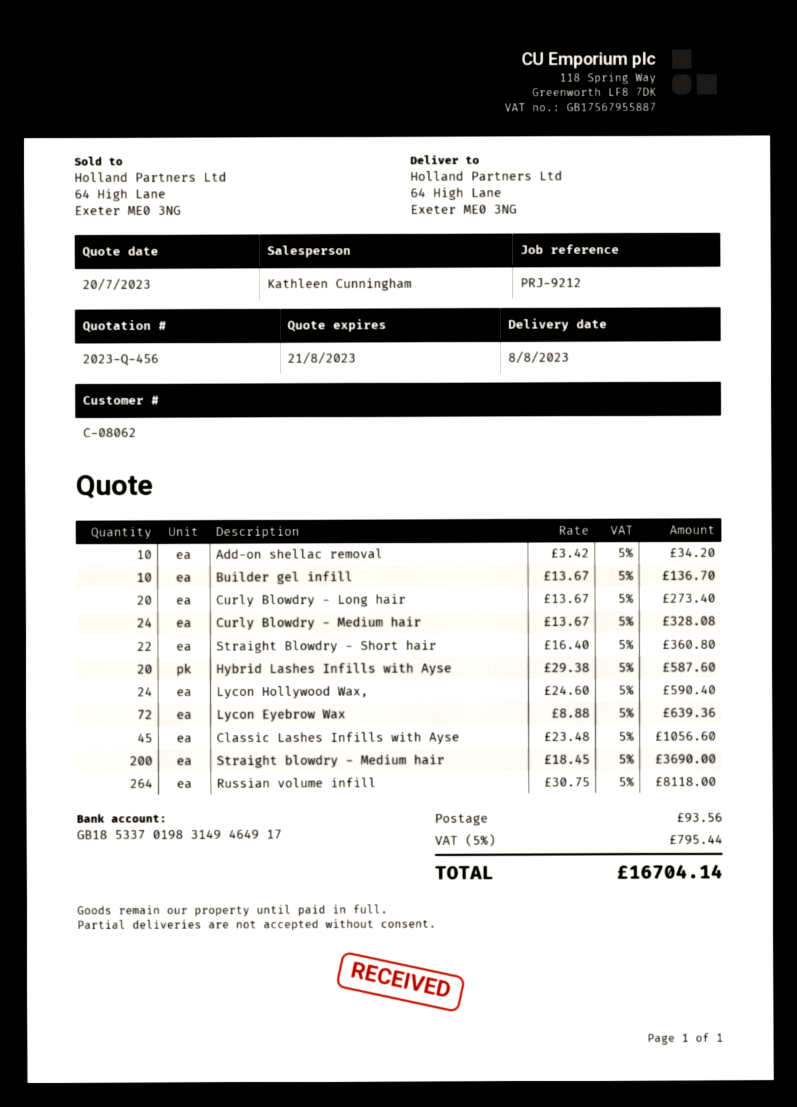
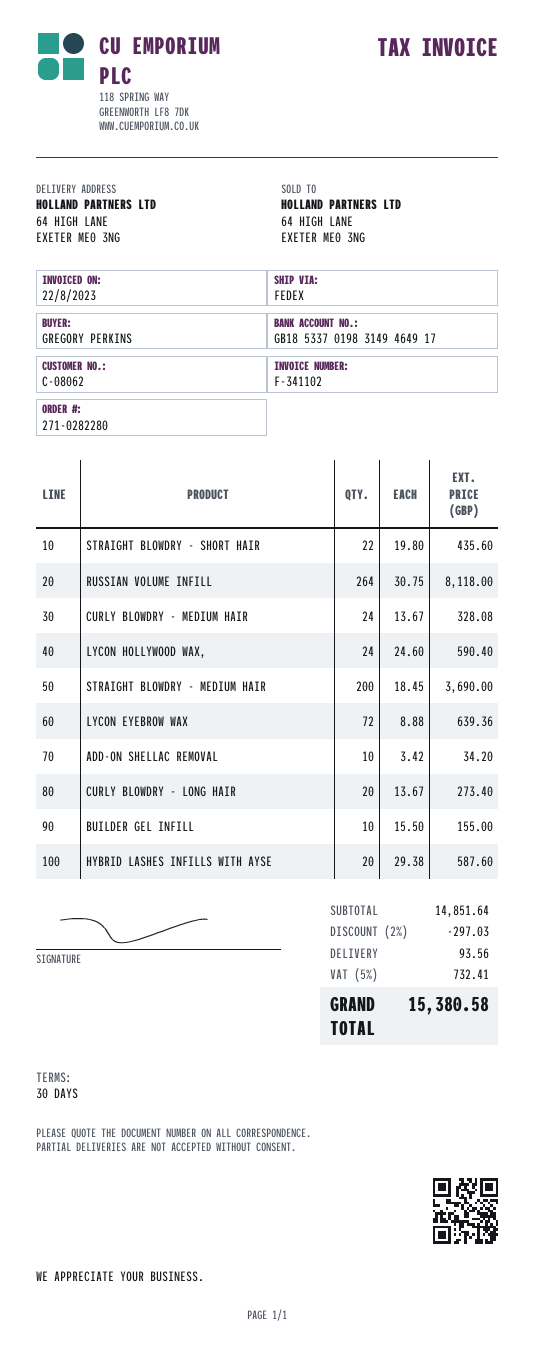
Builder gel infill: 10 x 13.67 = 136.70 -> 10 x 15.50 = 155.00
Straight Blowdry - Short hair: 22 x 16.40 = 360.80 -> 22 x 19.80 = 435.60
Classic Lashes Infills with Ayse: 45 x 23.48 = 1056.60 -> none
discount: none -> 2% = 297.03
tax: 5% = 795.44 -> 5% = 732.41
total: 16704.14 -> 15380.58

